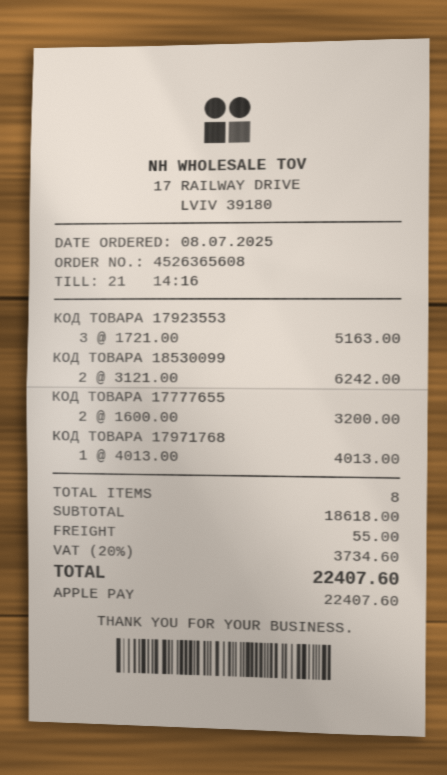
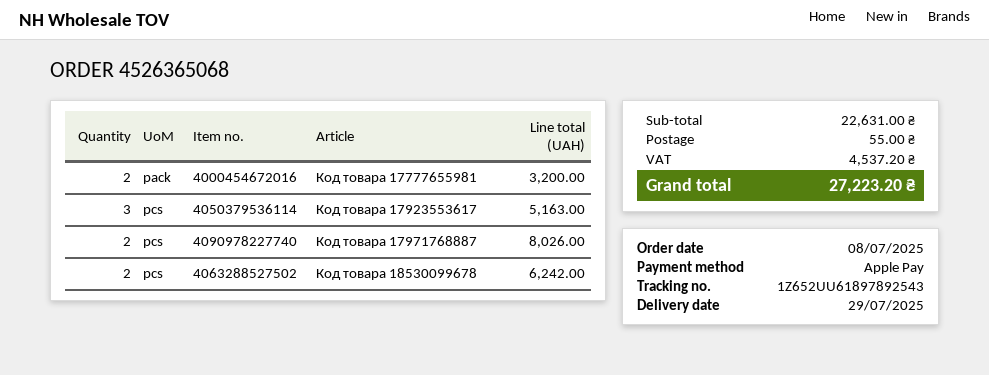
order number: 4526365608 -> 4526365068
КОД ТОВАРА 17971768: 1 for 4013.00 -> 2 for 8026.00
subtotal: 18618.00 -> 22631.00
tax: 3734.60 -> 4537.20
total: 22407.60 -> 27223.20

